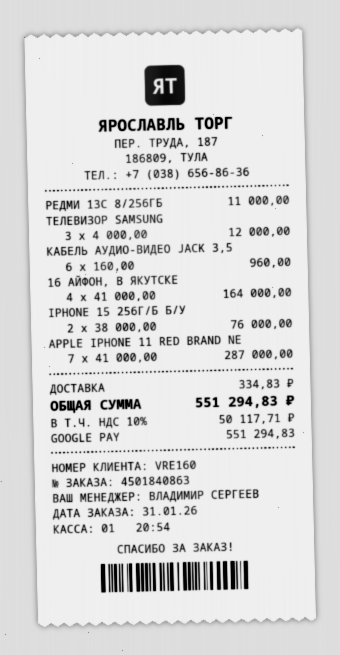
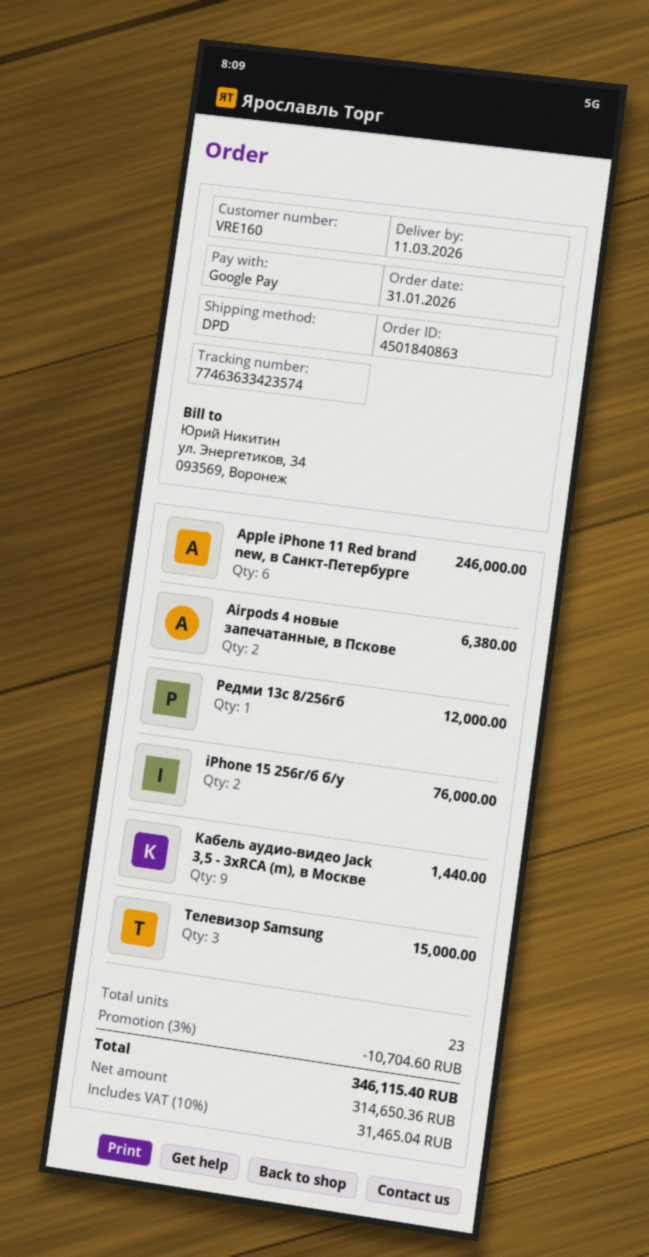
РЕДМИ 13С 8/256ГБ: 1 for 11000.00 -> 1 for 12000.00
ТЕЛЕВИЗОР SAMSUNG: 3 for 12000.00 -> 3 for 15000.00
КАБЕЛЬ АУДИО-ВИДЕО JACK 3,5: 6 for 960.00 -> 9 for 1440.00
16 АЙФОН, В ЯКУТСКЕ: 4 for 164000.00 -> none
APPLE IPHONE 11 RED BRAND NE: 7 for 287000.00 -> 6 for 246000.00
Airpods 4 новые запечатанные, в Пскове: none -> 2 for 6380.00
discount: none -> 3% = 10704.60
shipping: 334.83 -> none
tax: 10% = 50117.71 -> 10% = 31465.04
total: 551294.83 -> 346115.40

